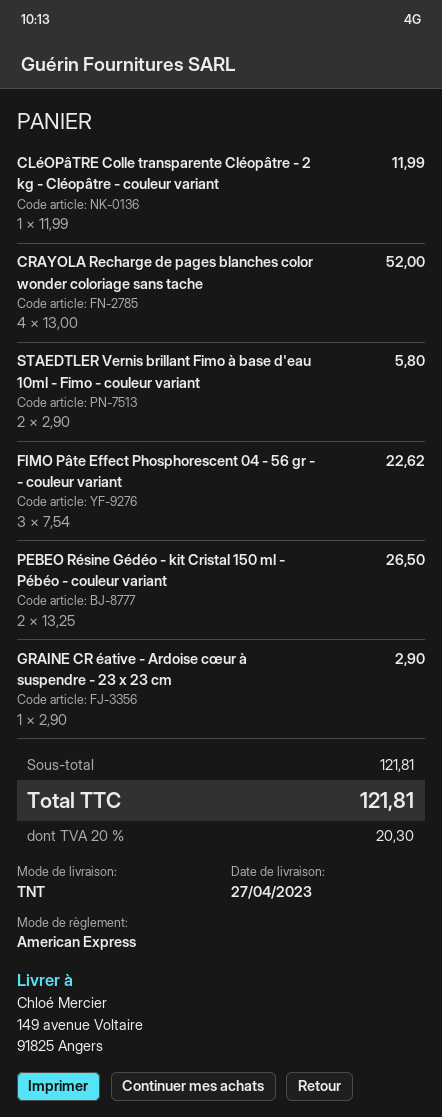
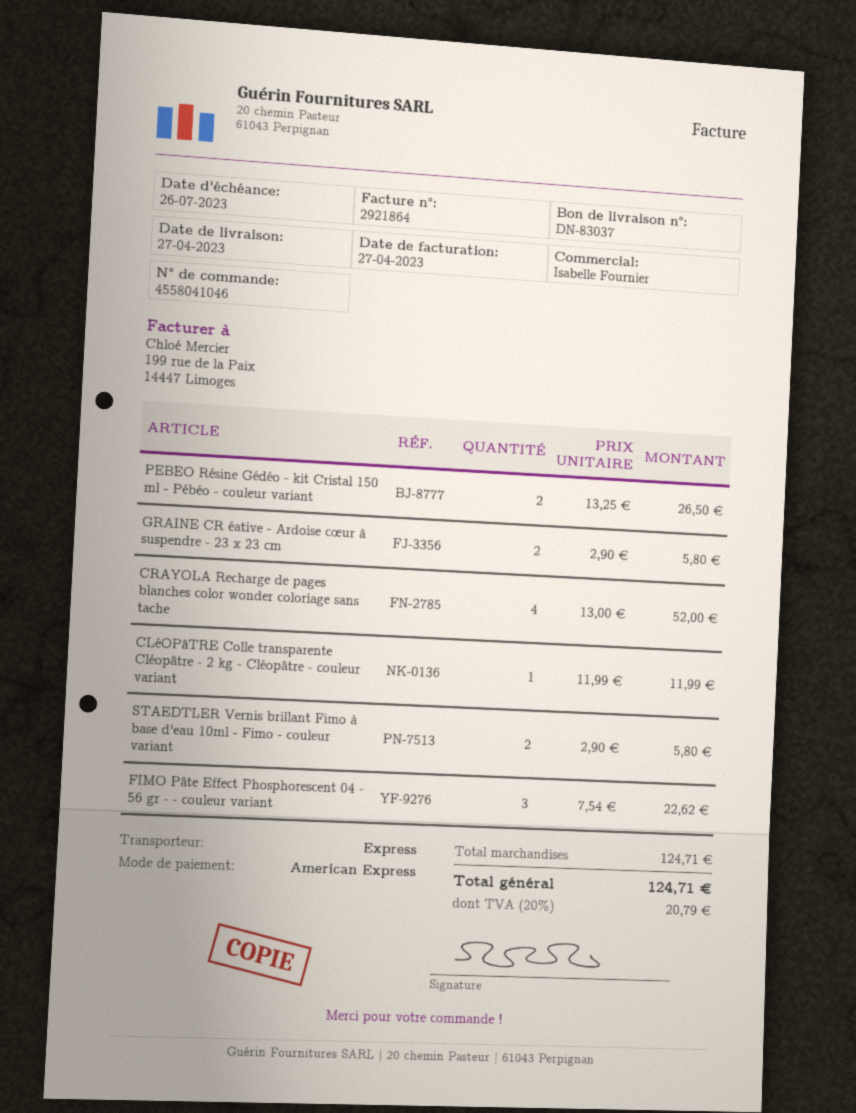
shipping method: TNT -> express
GRAINE CR éative - Ardoise cœur à suspendre - 23 x 23 cm: 1 x 2.90 = 2.90 -> 2 x 2.90 = 5.80
subtotal: 121.81 -> 124.71
tax: 20% = 20.30 -> 20% = 20.79
total: 121.81 -> 124.71

